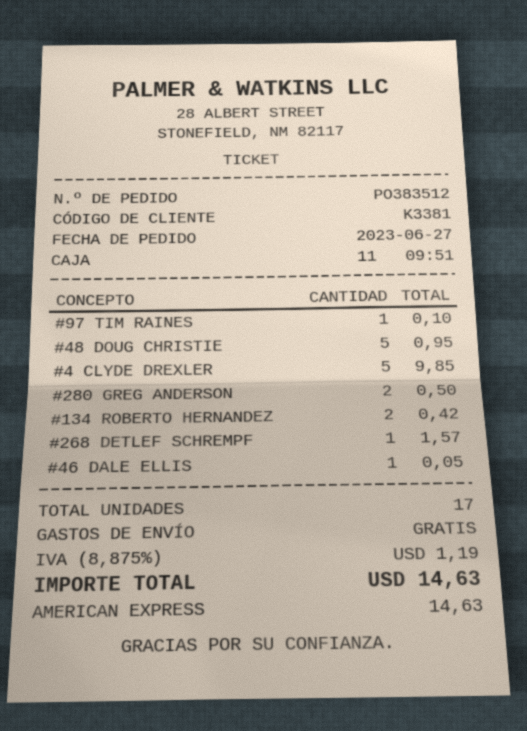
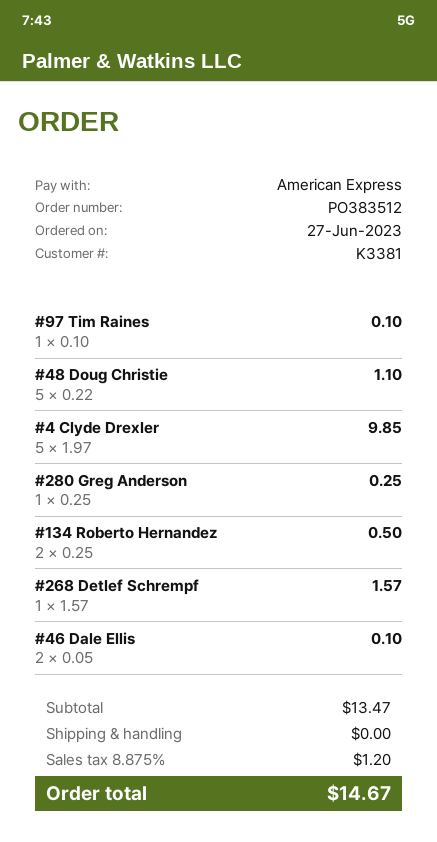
#48 DOUG CHRISTIE: 5 for 0.95 -> 5 for 1.10
#280 GREG ANDERSON: 2 for 0.50 -> 1 for 0.25
#134 ROBERTO HERNANDEZ: 2 for 0.42 -> 2 for 0.50
#46 DALE ELLIS: 1 for 0.05 -> 2 for 0.10
tax: 8.875% = 1.19 -> 8.875% = 1.20
total: 14.63 -> 14.67

